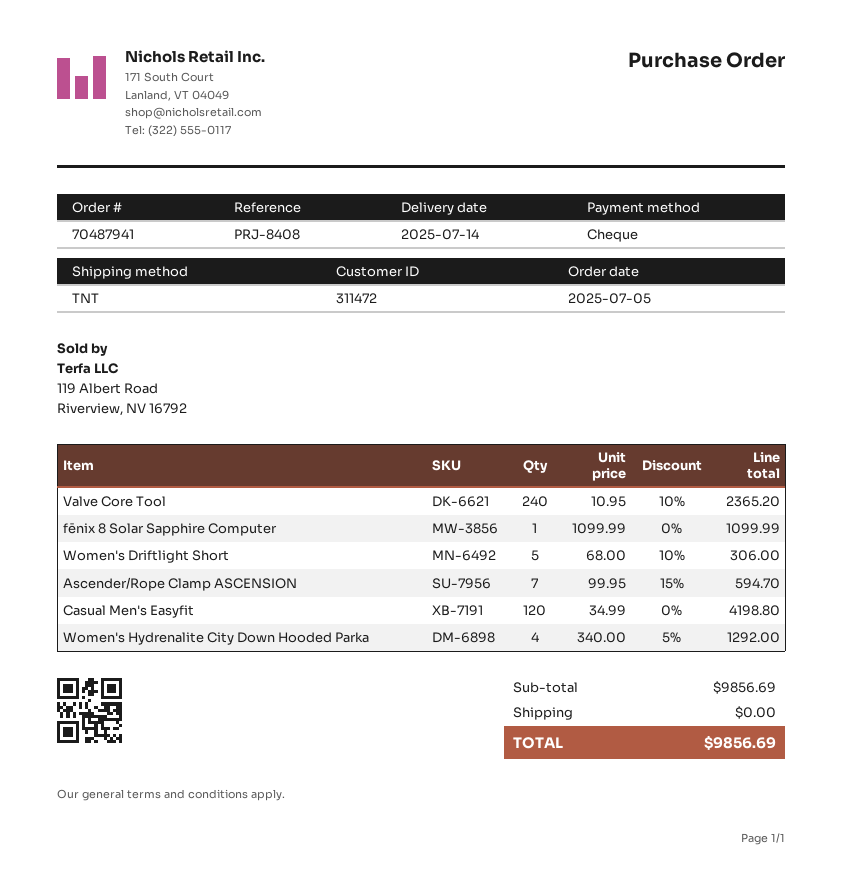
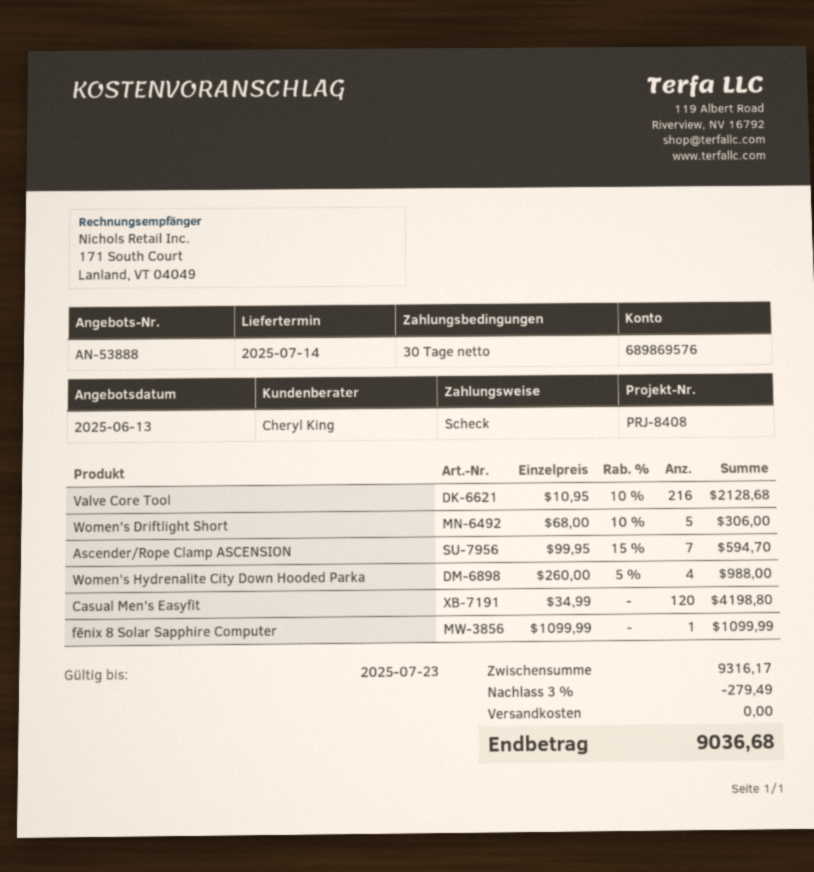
Valve Core Tool: 240 x 10.95 - 10% = 2365.20 -> 216 x 10.95 - 10% = 2128.68
Women's Hydrenalite City Down Hooded Parka: 4 x 340.00 - 5% = 1292.00 -> 4 x 260.00 - 5% = 988.00
subtotal: 9856.69 -> 9316.17
discount: none -> 3% = 279.49
total: 9856.69 -> 9036.68

